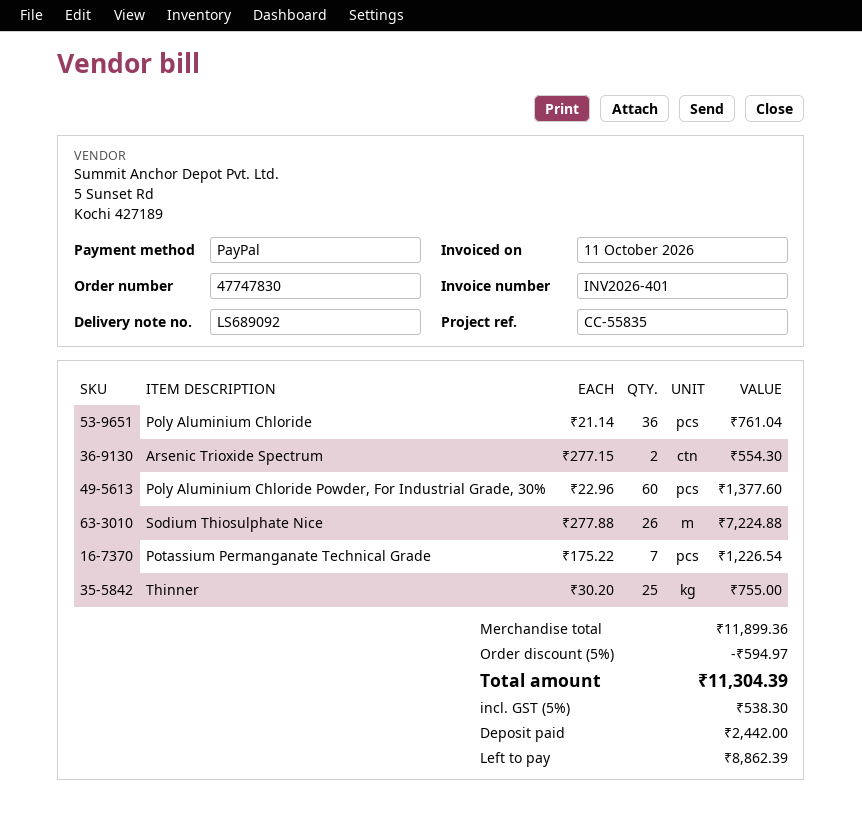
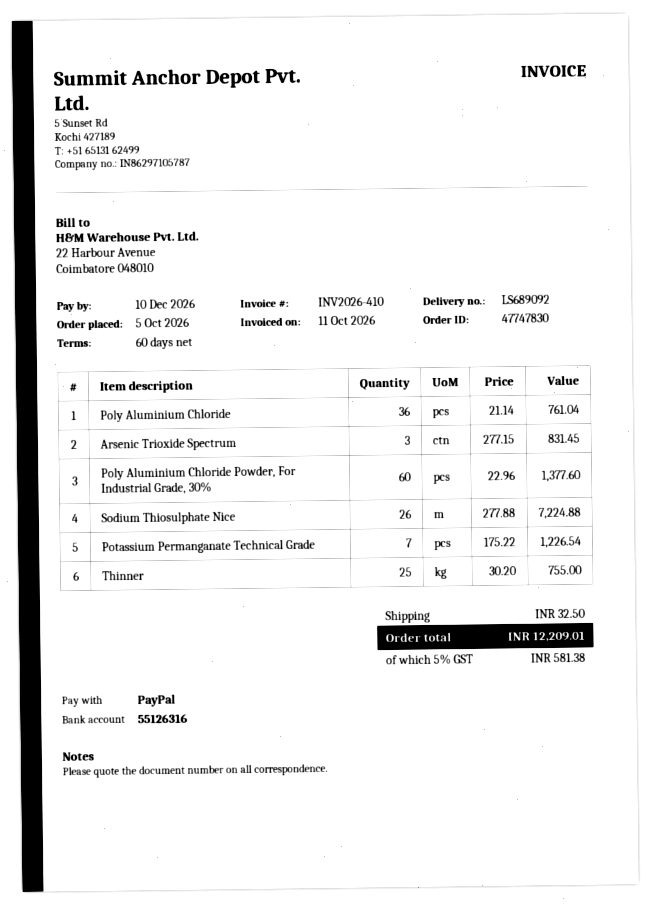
invoice number: INV2026-401 -> INV2026-410
Arsenic Trioxide Spectrum: 2 x 277.15 = 554.30 -> 3 x 277.15 = 831.45
discount: 5% = 594.97 -> none
shipping: none -> 32.50
tax: 5% = 538.30 -> 5% = 581.38
total: 11304.39 -> 12209.01

